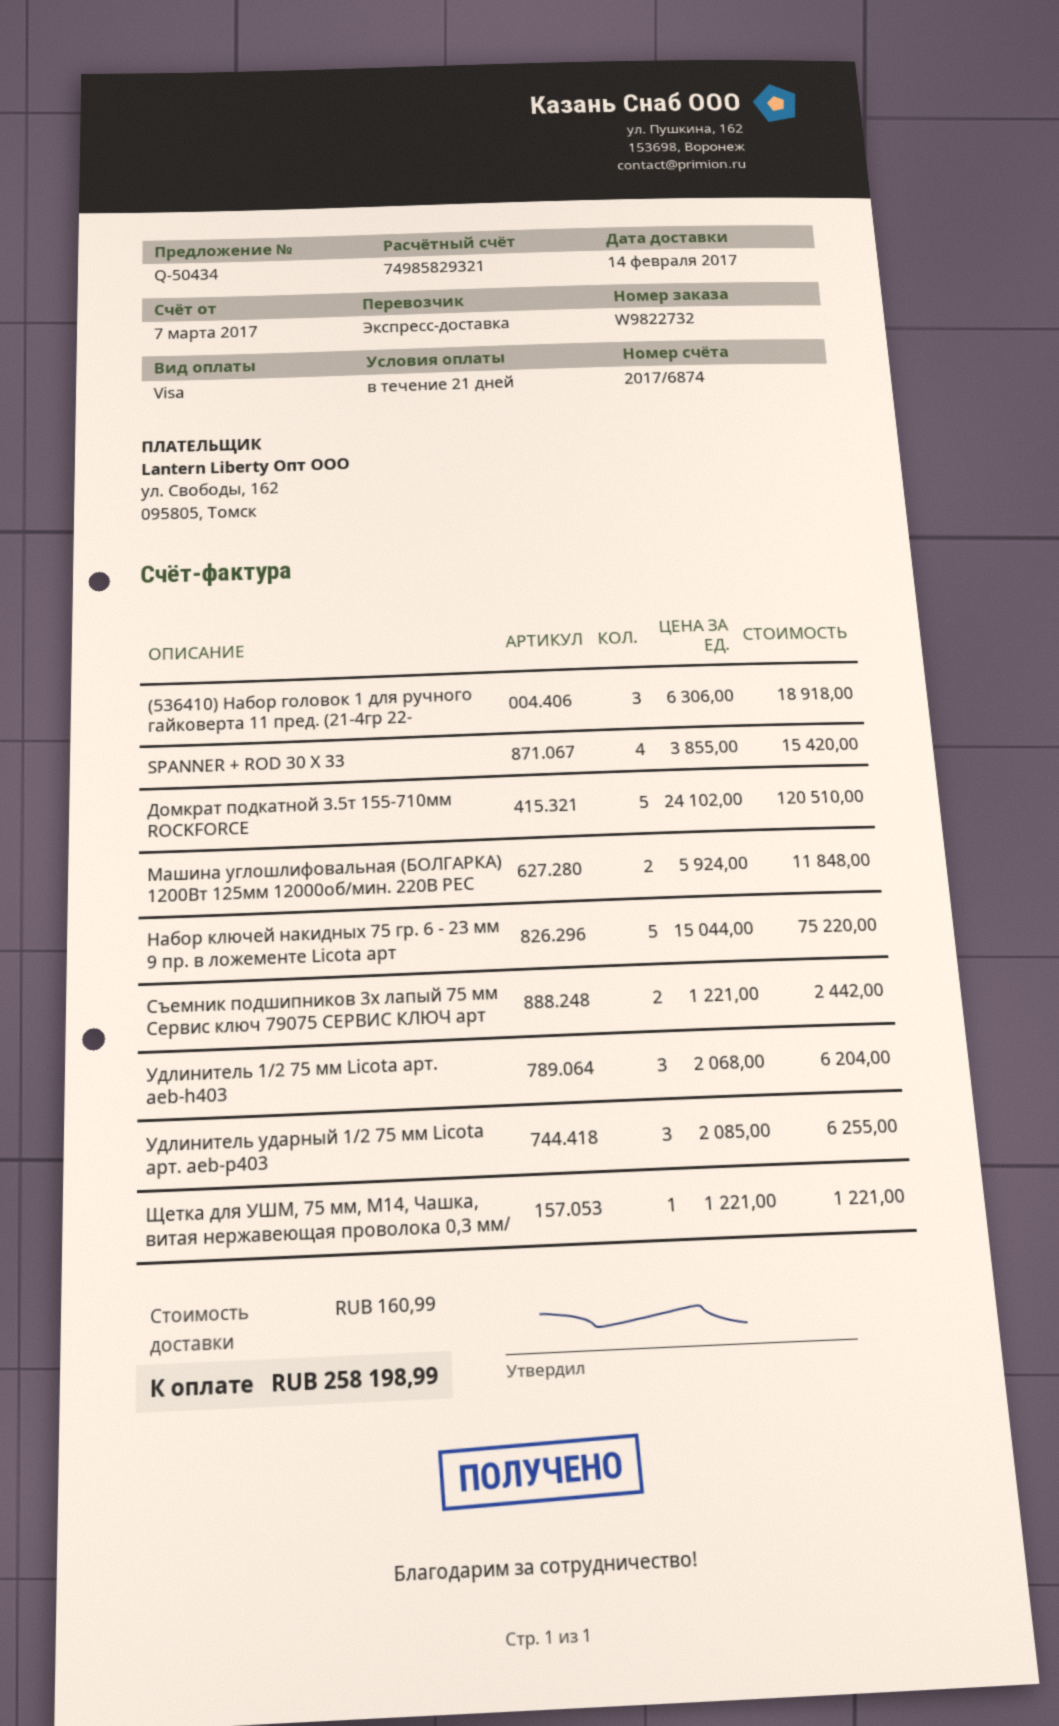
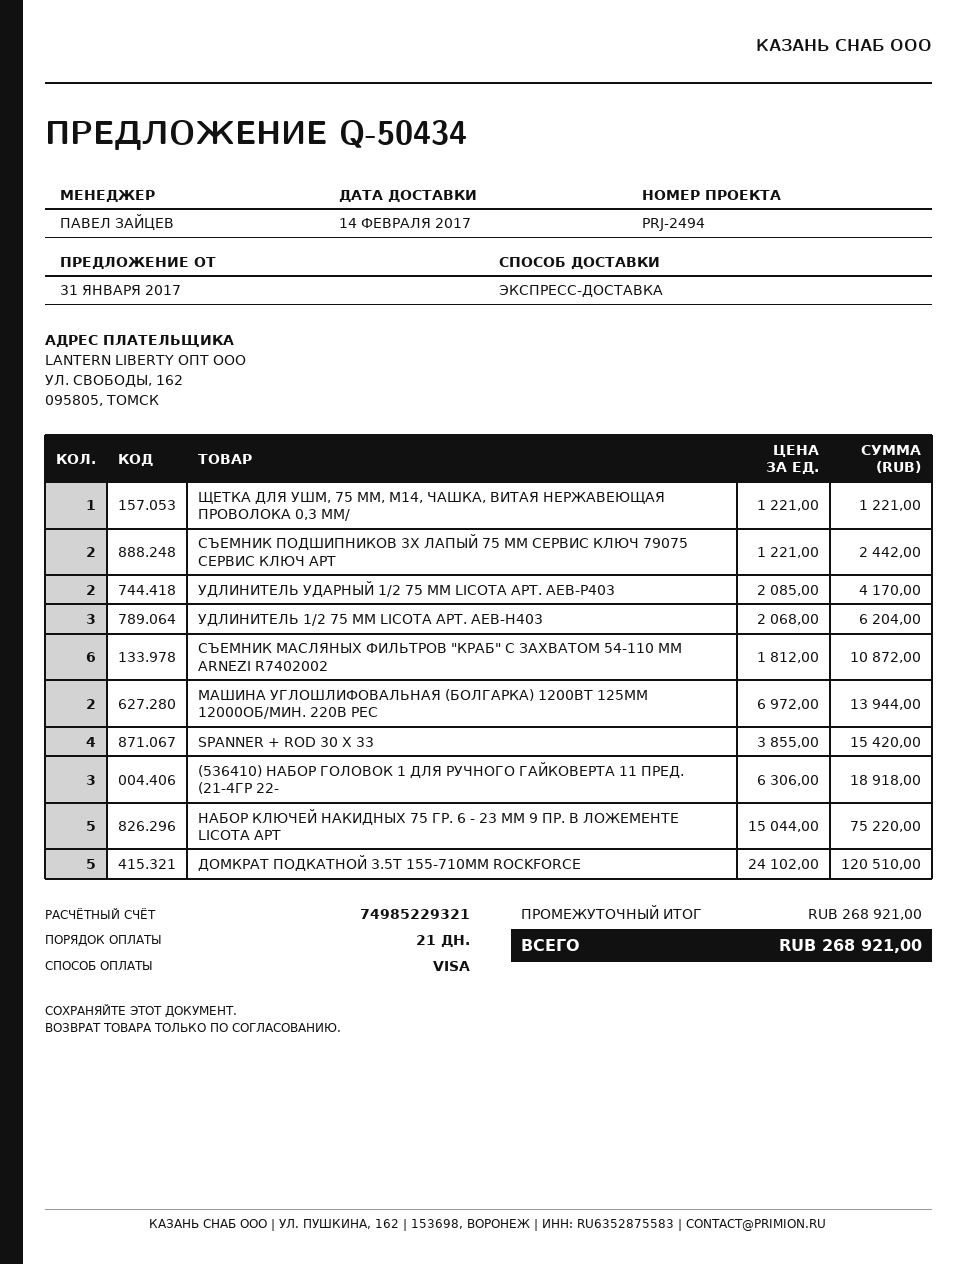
bank account: 74985829321 -> 74985229321
Машина углошлифовальная (БОЛГАРКА) 1200Вт 125мм 12000об/мин. 220В РЕС: 2 x 5924.00 = 11848.00 -> 2 x 6972.00 = 13944.00
Удлинитель ударный 1/2 75 мм Licota арт. aeb-p403: 3 x 2085.00 = 6255.00 -> 2 x 2085.00 = 4170.00
СЪЕМНИК МАСЛЯНЫХ ФИЛЬТРОВ "КРАБ" С ЗАХВАТОМ 54-110 ММ ARNEZI R7402002: none -> 6 x 1812.00 = 10872.00
shipping: 160.99 -> none
total: 258198.99 -> 268921.00

